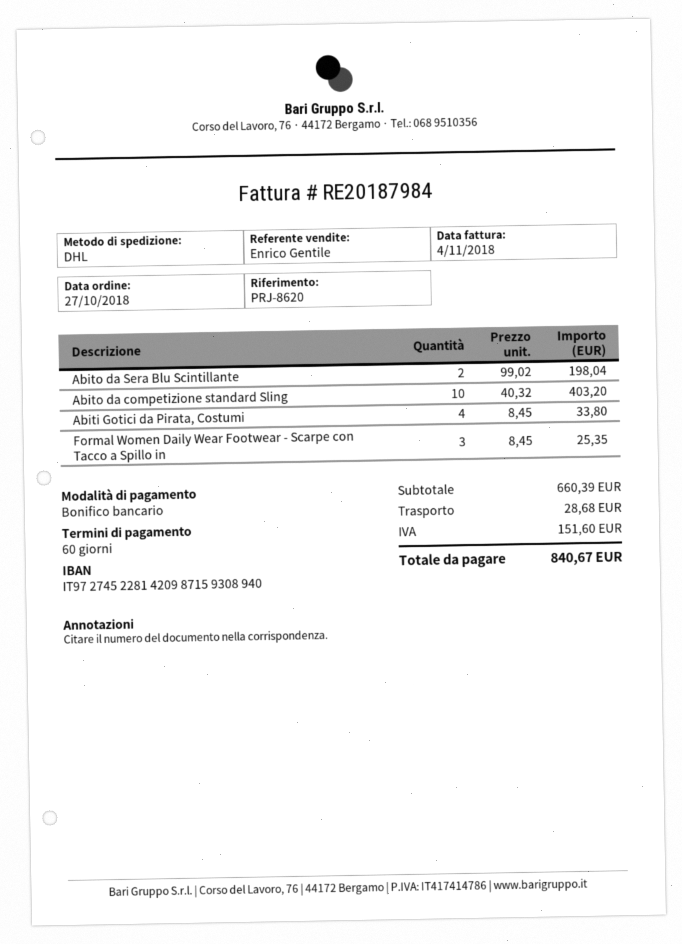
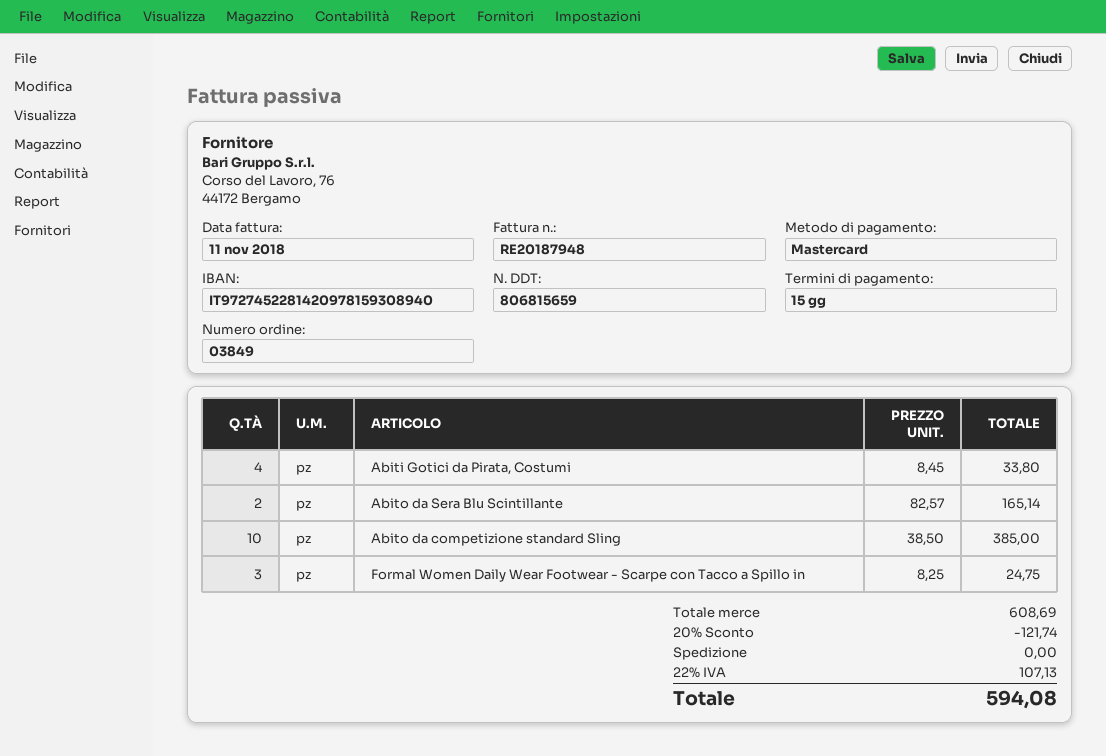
invoice number: RE20187984 -> RE20187948
invoice date: 2018-11-04 -> 2018-11-11
payment terms: 60 days -> 15 days
payment method: bank transfer -> Mastercard
bank account: IT9727452281420987159308940 -> IT9727452281420978159308940
Abito da Sera Blu Scintillante: 2 x 99.02 = 198.04 -> 2 x 82.57 = 165.14
Abito da competizione standard Sling: 10 x 40.32 = 403.20 -> 10 x 38.50 = 385.00
Formal Women Daily Wear Footwear - Scarpe con Tacco a Spillo in: 3 x 8.45 = 25.35 -> 3 x 8.25 = 24.75
subtotal: 660.39 -> 608.69
discount: none -> 20% = 121.74
shipping: 28.68 -> 0.00
tax: 151.60 -> 107.13
total: 840.67 -> 594.08

